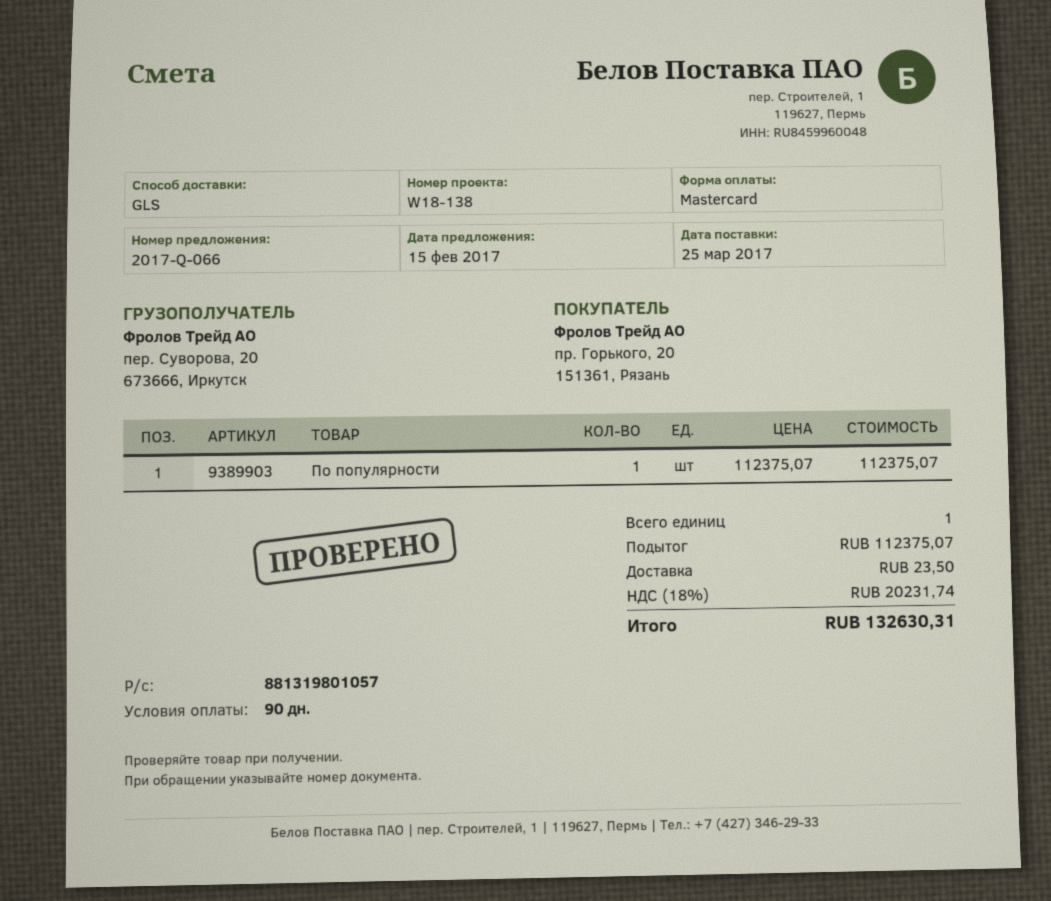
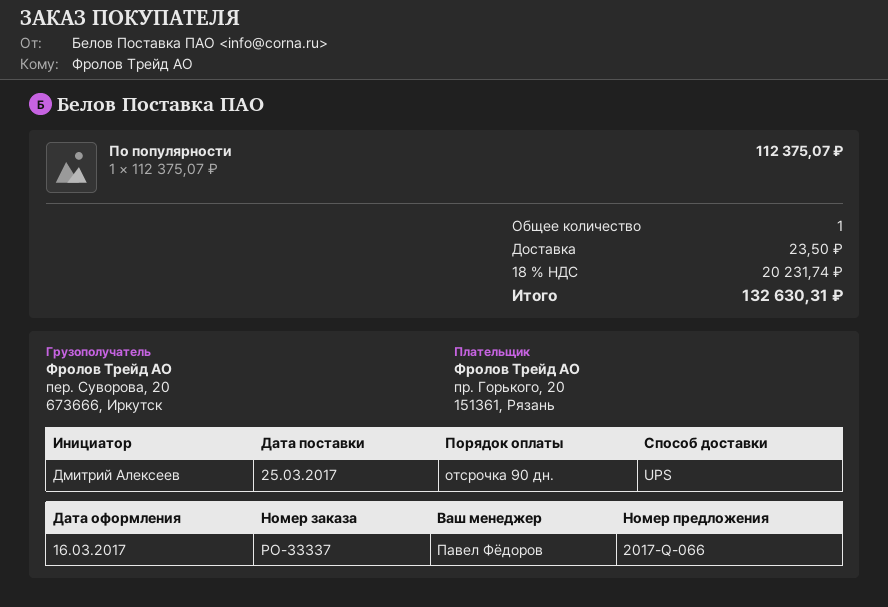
shipping method: GLS -> UPS

